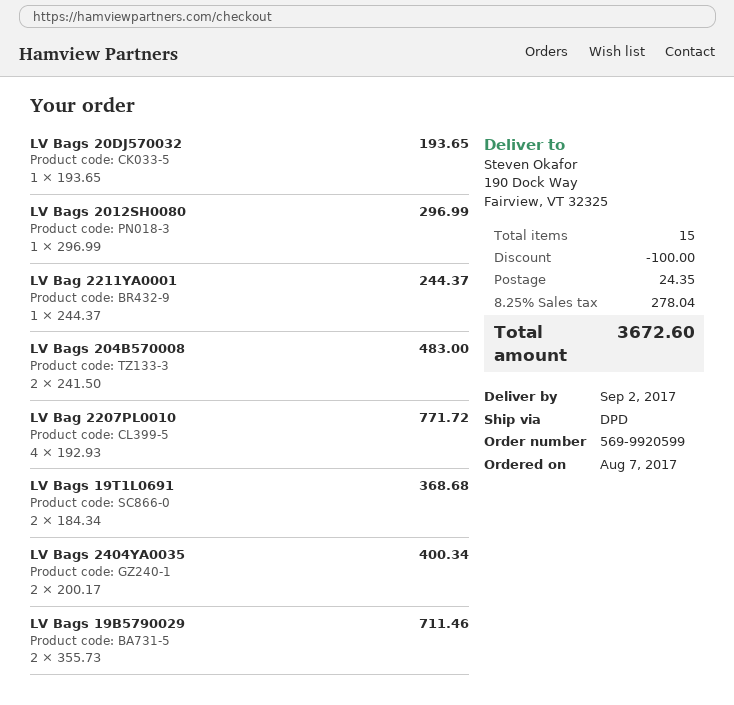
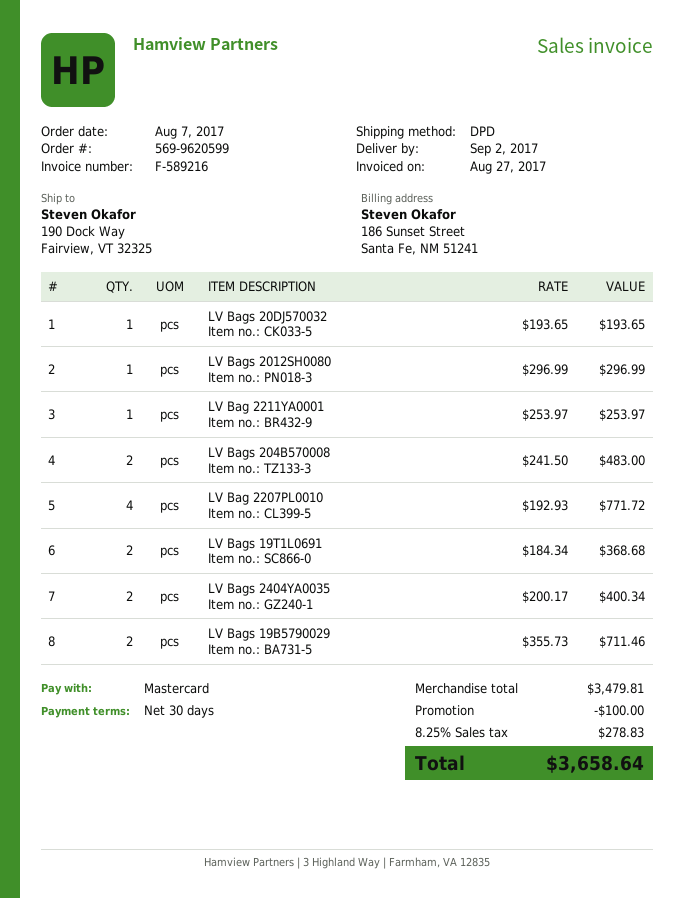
order number: 569-9920599 -> 569-9620599
LV Bag 2211YA0001: 1 x 244.37 = 244.37 -> 1 x 253.97 = 253.97
shipping: 24.35 -> none
tax: 8.25% = 278.04 -> 8.25% = 278.83
total: 3672.60 -> 3658.64

